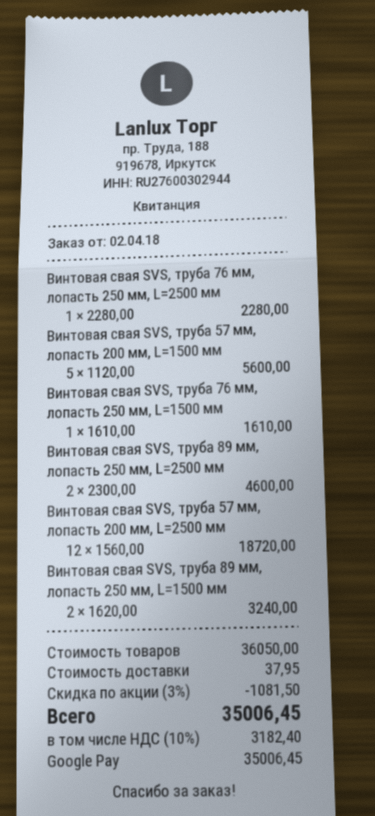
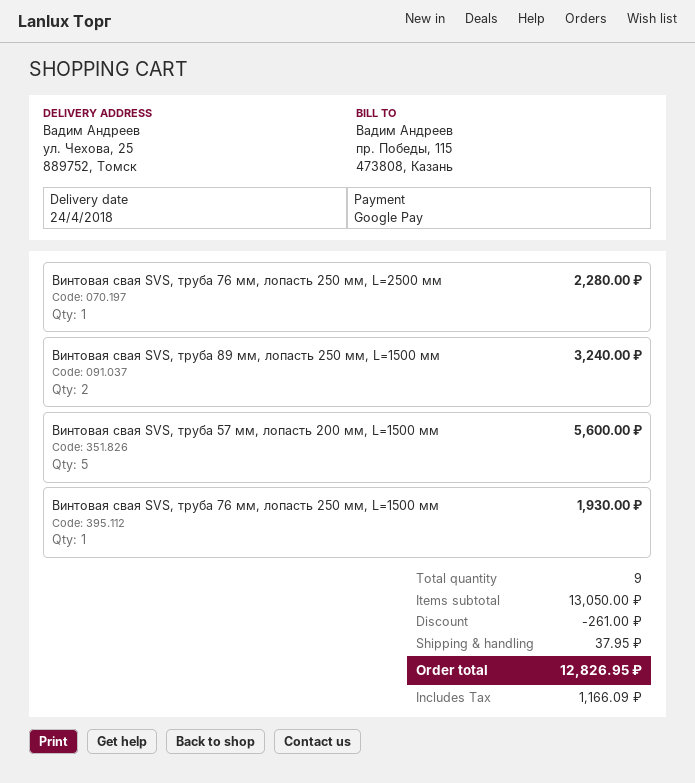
Винтовая свая SVS, труба 76 мм, лопасть 250 мм, L=1500 мм: 1 for 1610.00 -> 1 for 1930.00
Винтовая свая SVS, труба 89 мм, лопасть 250 мм, L=2500 мм: 2 for 4600.00 -> none
Винтовая свая SVS, труба 57 мм, лопасть 200 мм, L=2500 мм: 12 for 18720.00 -> none
subtotal: 36050.00 -> 13050.00
discount: 1081.50 -> 261.00
tax: 3182.40 -> 1166.09
total: 35006.45 -> 12826.95

